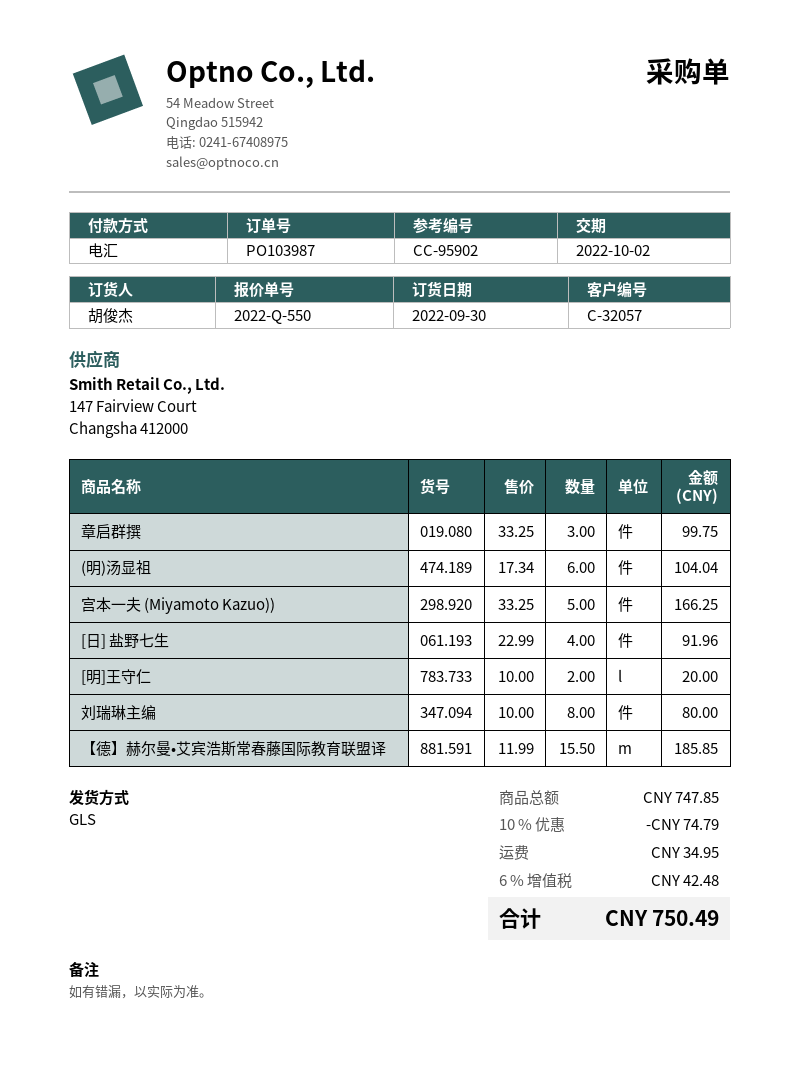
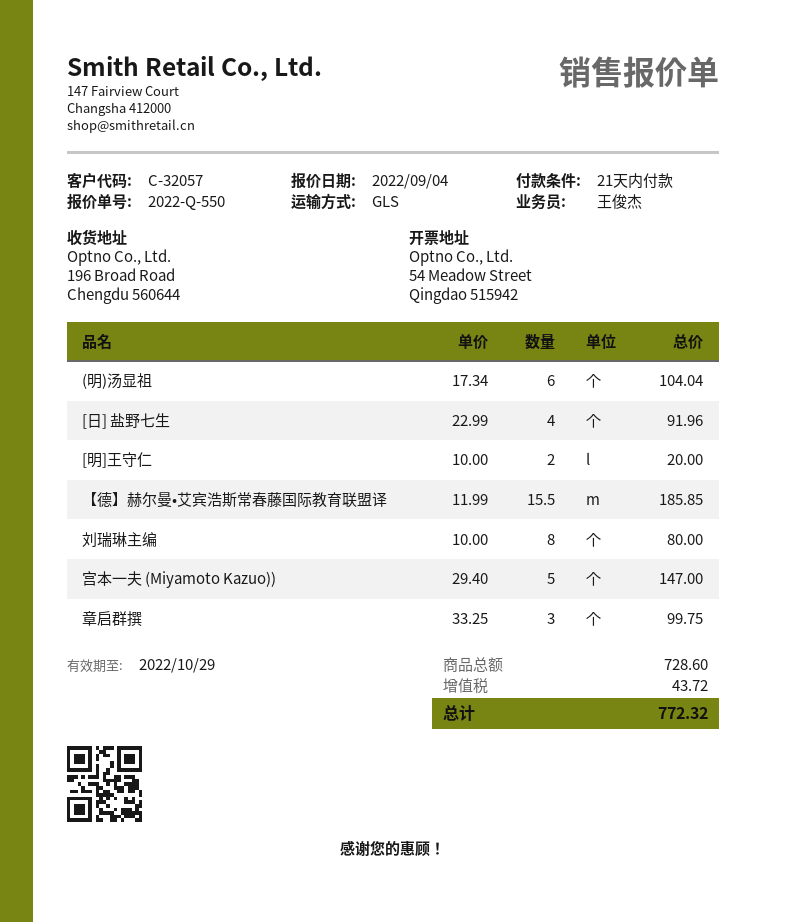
宫本一夫 (Miyamoto Kazuo)): 5 x 33.25 = 166.25 -> 5 x 29.40 = 147.00
subtotal: 747.85 -> 728.60
discount: 10% = 74.79 -> none
shipping: 34.95 -> none
tax: 42.48 -> 43.72
total: 750.49 -> 772.32

